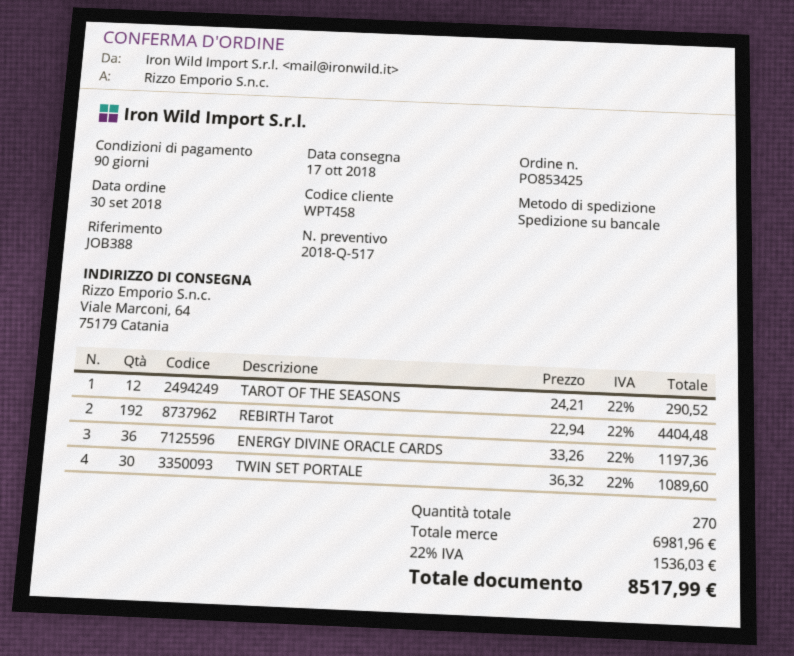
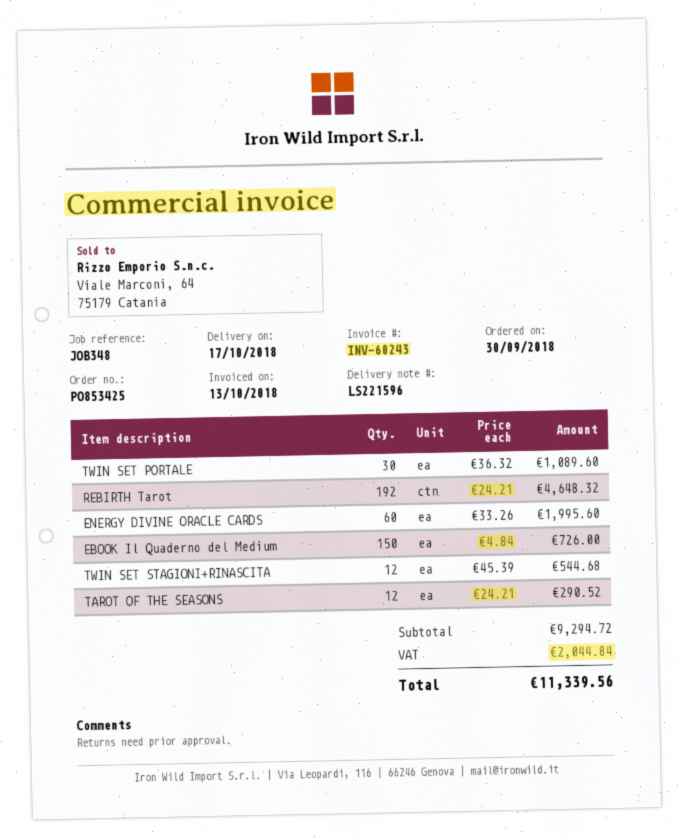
reference: JOB388 -> JOB348
REBIRTH Tarot: 192 x 22.94 = 4404.48 -> 192 x 24.21 = 4648.32
ENERGY DIVINE ORACLE CARDS: 36 x 33.26 = 1197.36 -> 60 x 33.26 = 1995.60
EBOOK Il Quaderno del Medium: none -> 150 x 4.84 = 726.00
TWIN SET STAGIONI+RINASCITA: none -> 12 x 45.39 = 544.68
subtotal: 6981.96 -> 9294.72
tax: 1536.03 -> 2044.84
total: 8517.99 -> 11339.56

